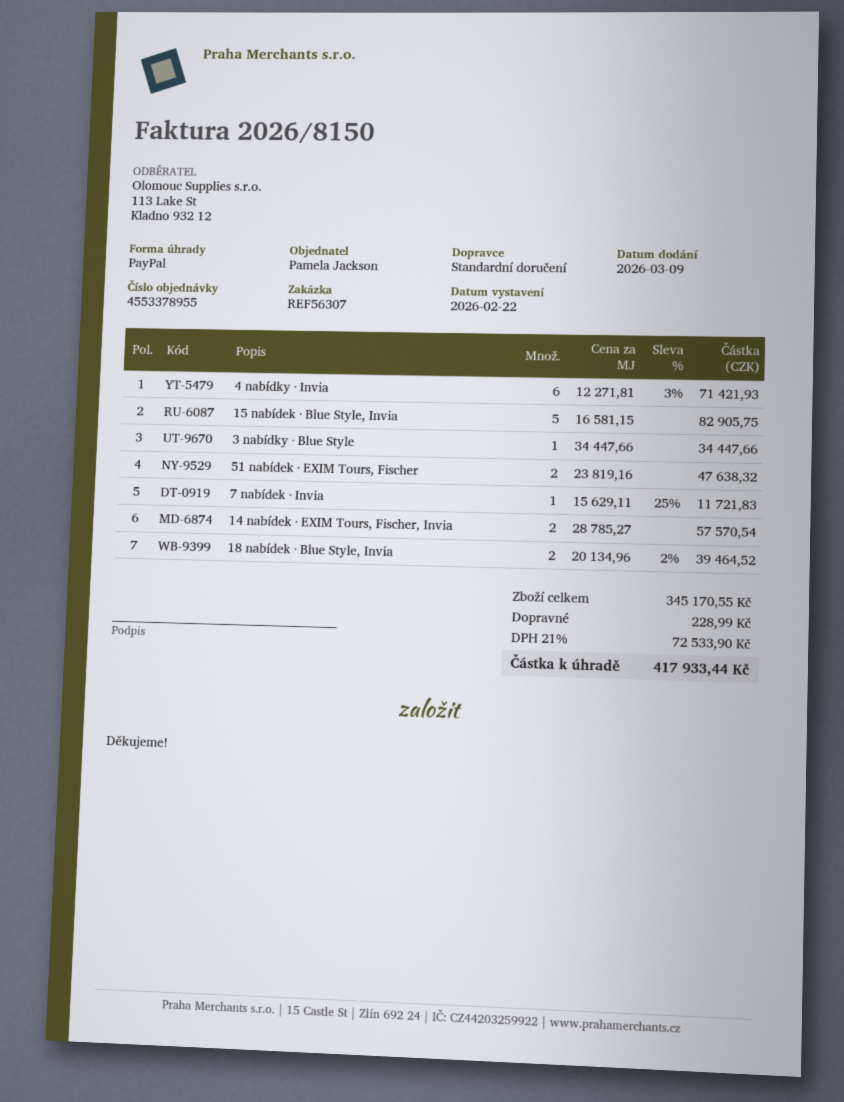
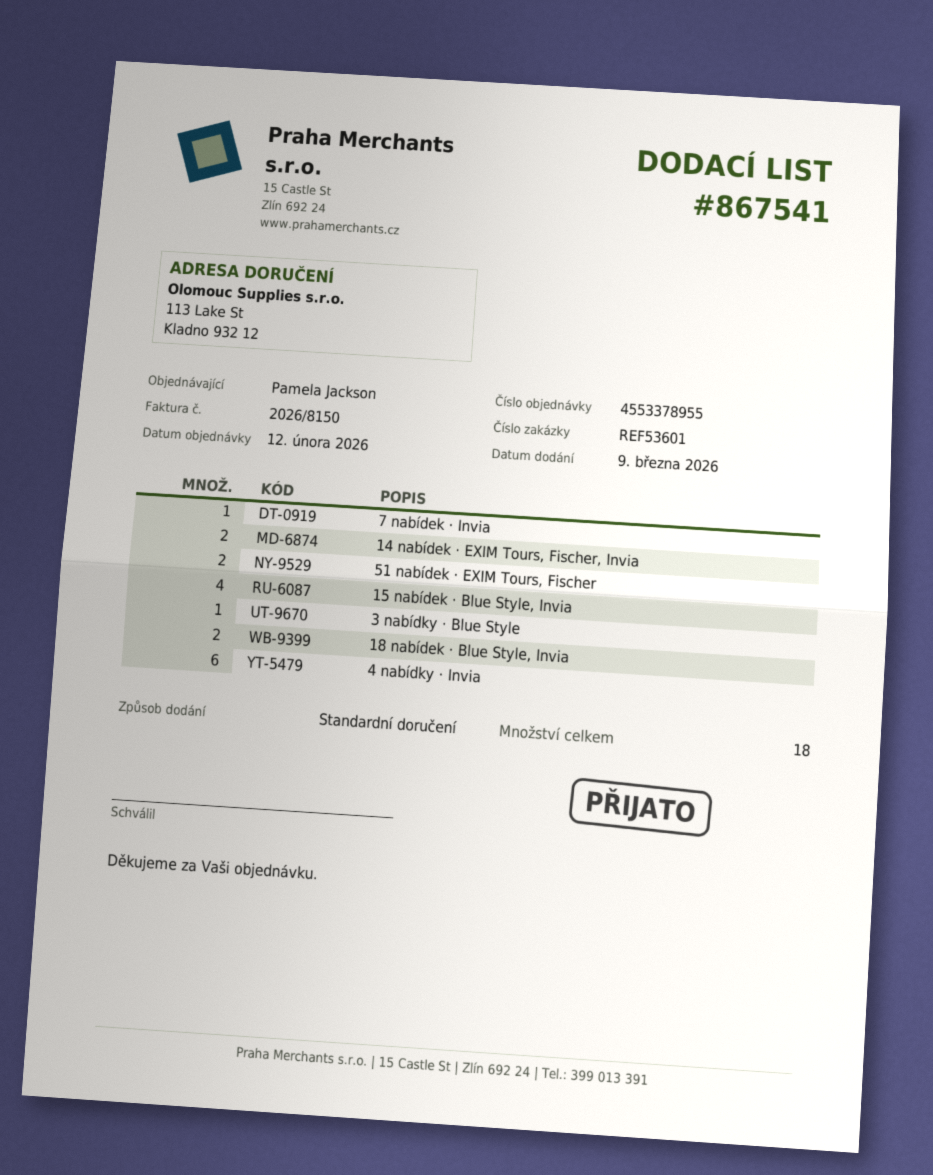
reference: REF56307 -> REF53601
15 nabídek · Blue Style, Invia: 5 -> 4

